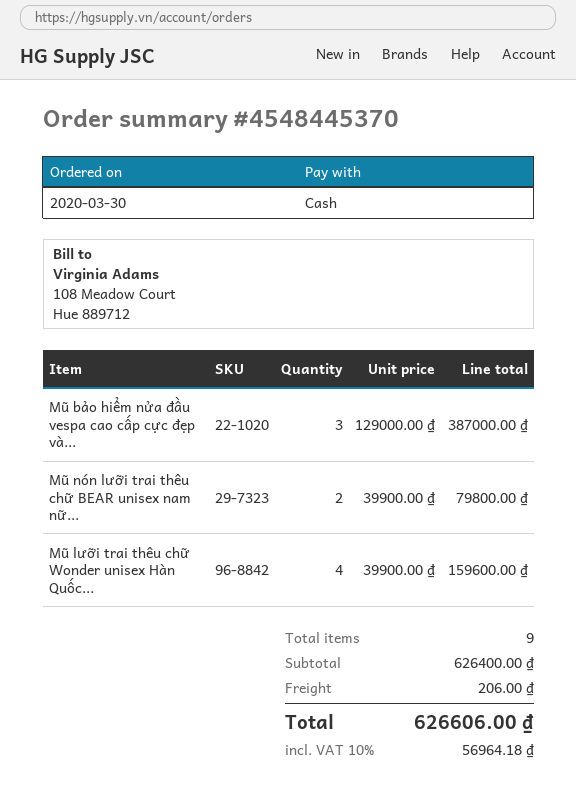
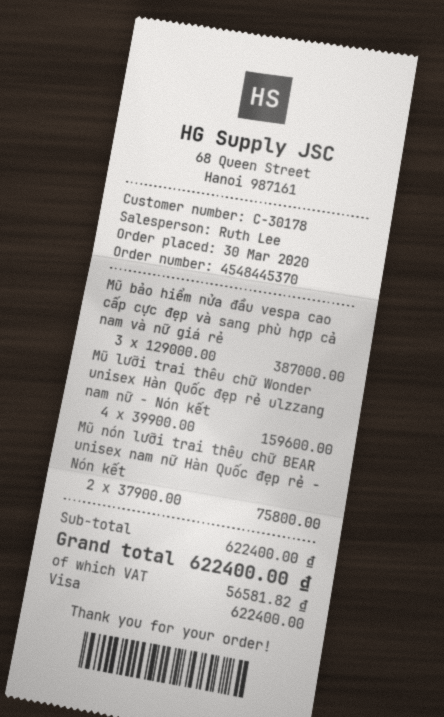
payment method: cash -> Visa
Mũ nón lưỡi trai thêu chữ BEAR unisex nam nữ...: 2 x 39900.00 = 79800.00 -> 2 x 37900.00 = 75800.00
subtotal: 626400.00 -> 622400.00
shipping: 206.00 -> none
tax: 56964.18 -> 56581.82
total: 626606.00 -> 622400.00

